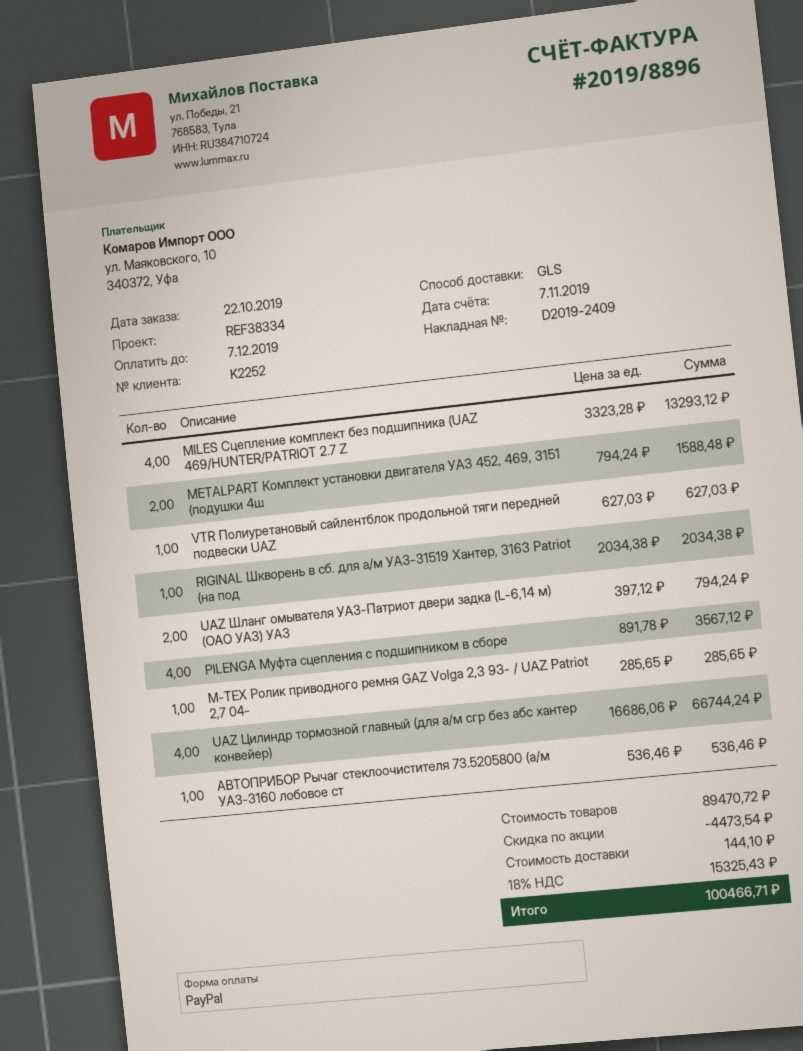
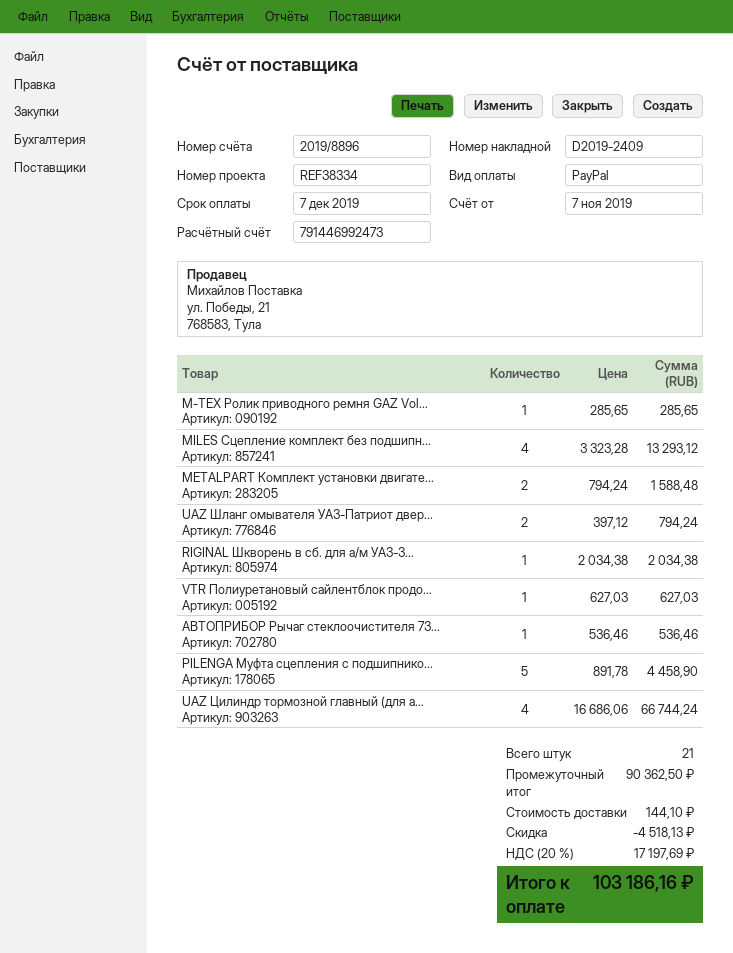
PILENGA Муфта сцепления с подшипником в сборе: 4 x 891.78 = 3567.12 -> 5 x 891.78 = 4458.90
subtotal: 89470.72 -> 90362.50
discount: 4473.54 -> 4518.13
tax: 18% = 15325.43 -> 20% = 17197.69
total: 100466.71 -> 103186.16

